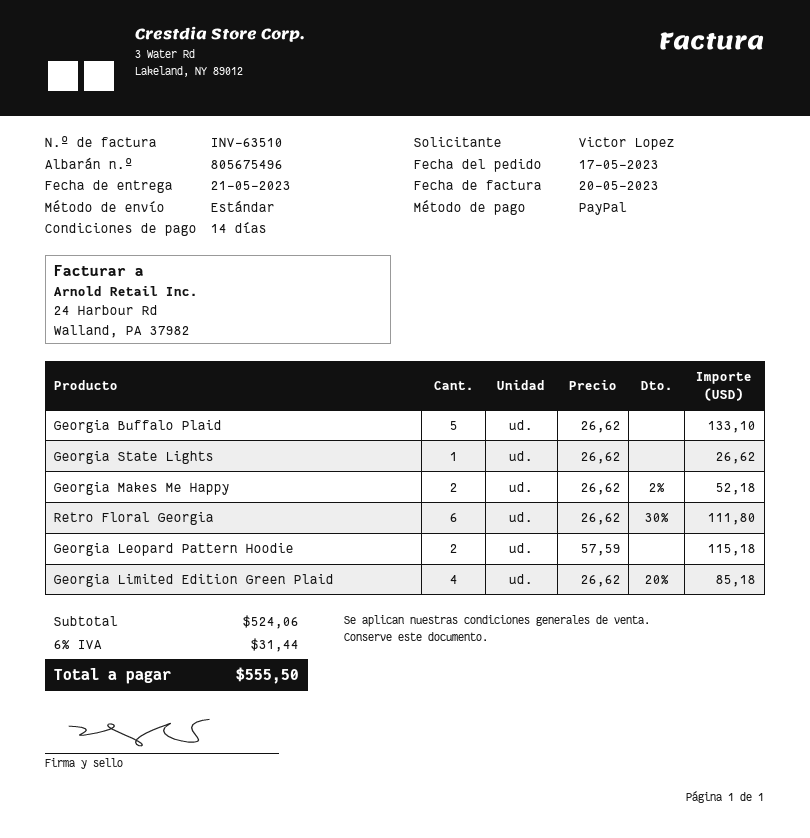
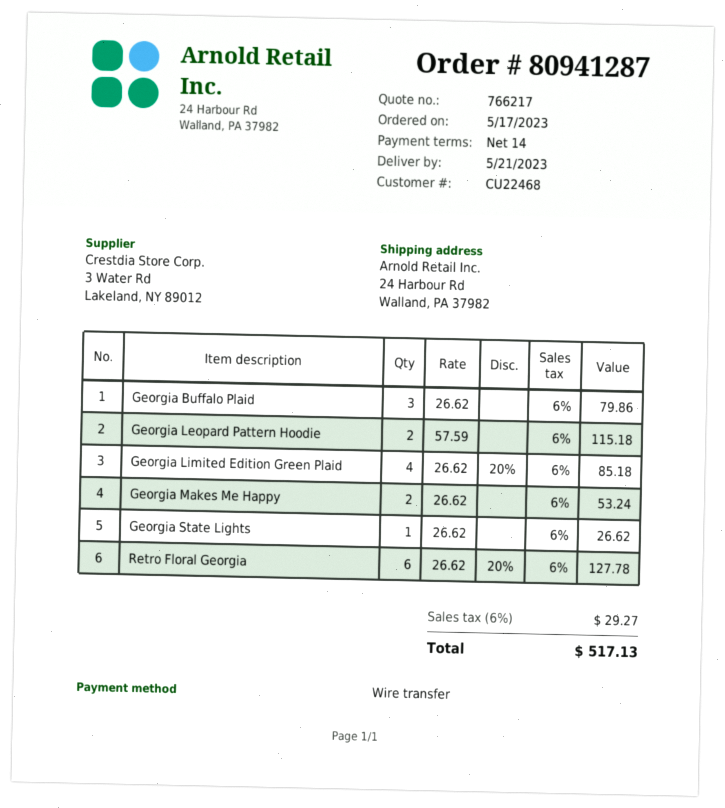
payment method: PayPal -> bank transfer
Georgia Buffalo Plaid: 5 x 26.62 = 133.10 -> 3 x 26.62 = 79.86
Georgia Makes Me Happy: 2 x 26.62 - 2% = 52.18 -> 2 x 26.62 = 53.24
Retro Floral Georgia: 6 x 26.62 - 30% = 111.80 -> 6 x 26.62 - 20% = 127.78
tax: 6% = 31.44 -> 6% = 29.27
total: 555.50 -> 517.13

